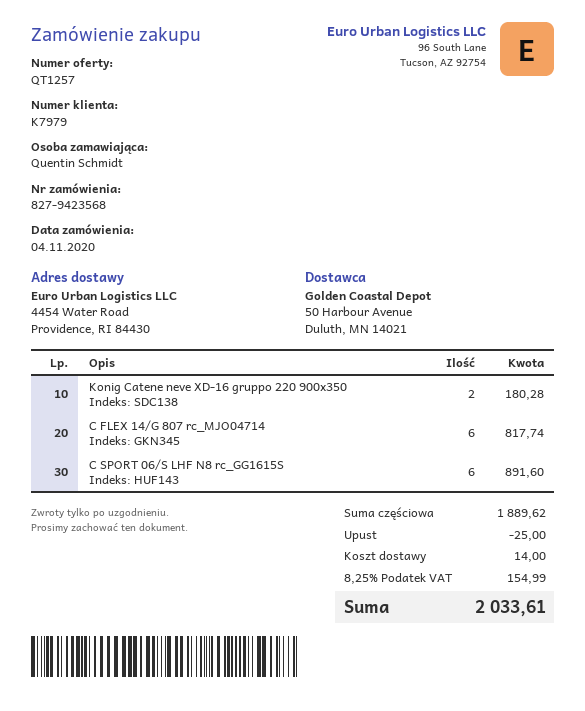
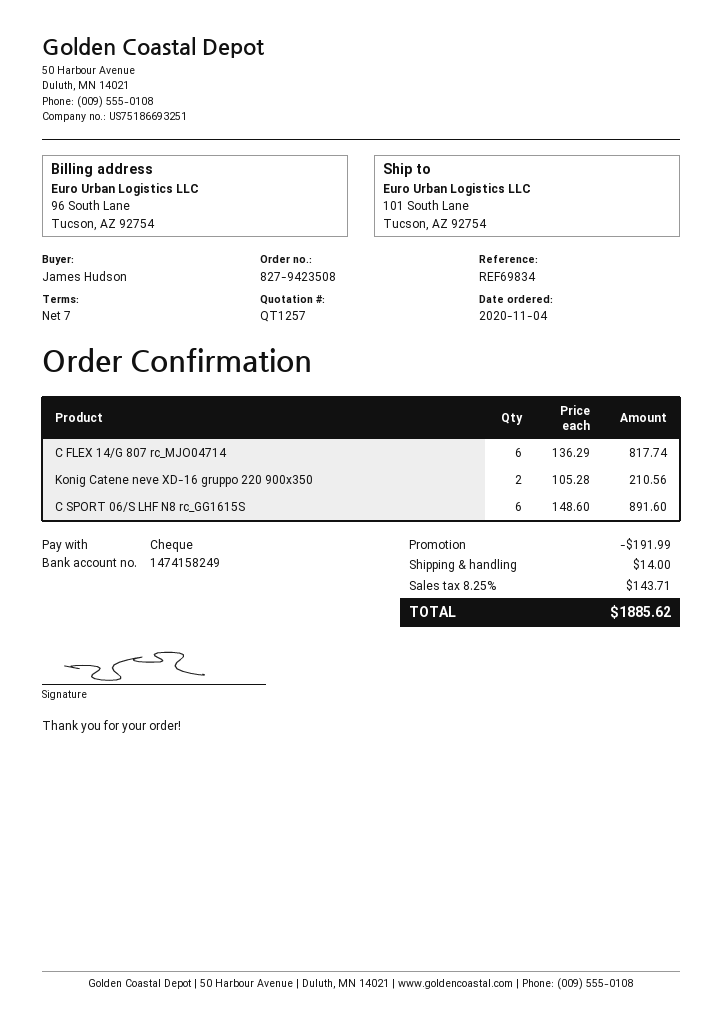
order number: 827-9423568 -> 827-9423508
ordered by: Quentin Schmidt -> James Hudson
ship to: 4454 Water Road, Providence, RI 84430 -> 101 South Lane, Tucson, AZ 92754
Konig Catene neve XD-16 gruppo 220 900x350: 2 for 180.28 -> 2 for 210.56
discount: 25.00 -> 191.99
tax: 8.25% = 154.99 -> 8.25% = 143.71
total: 2033.61 -> 1885.62

